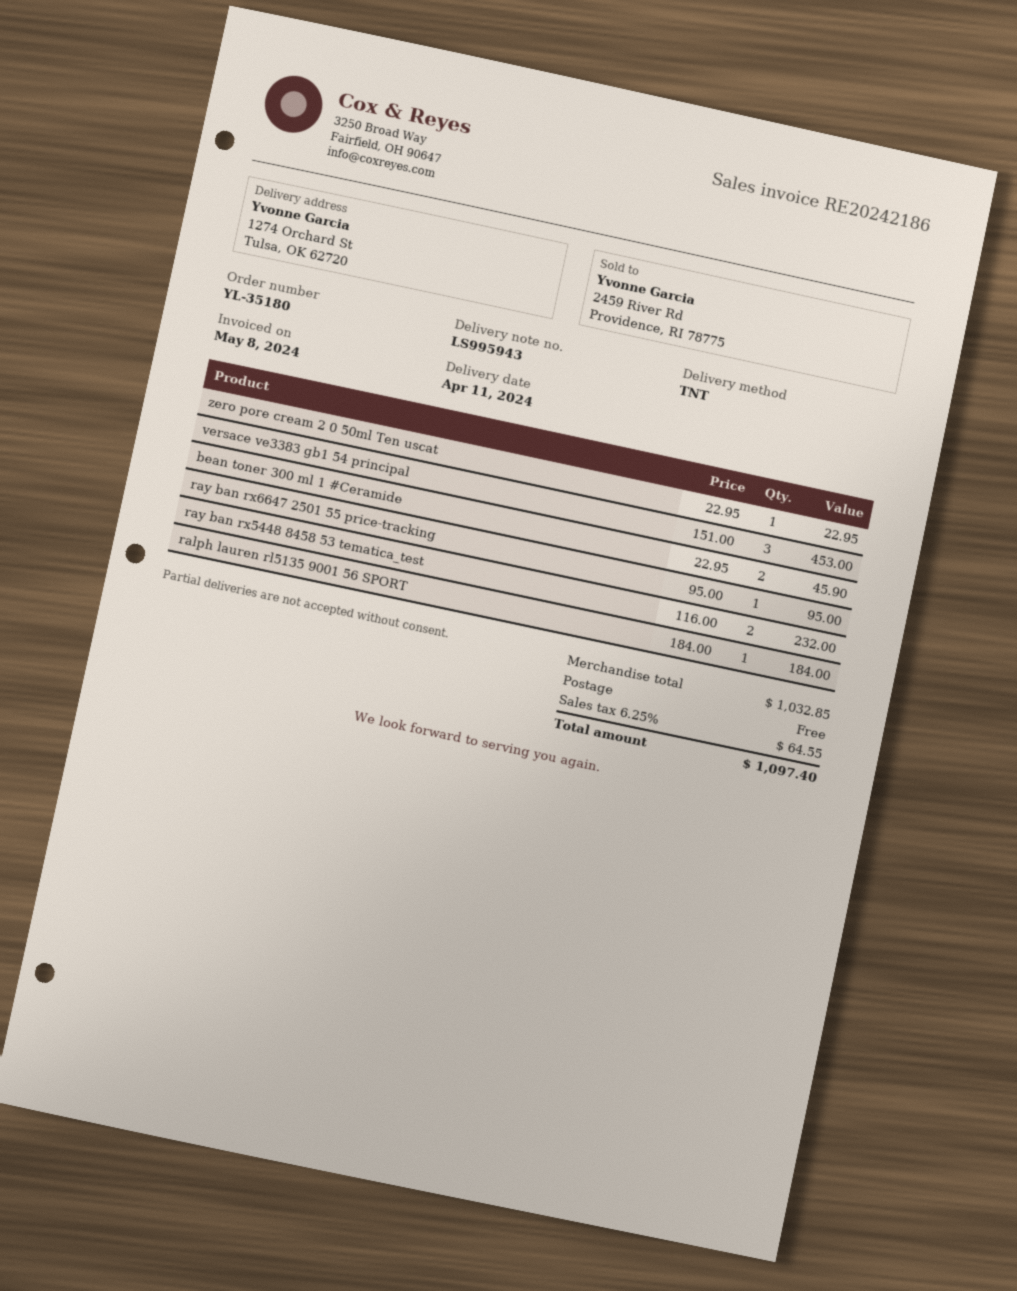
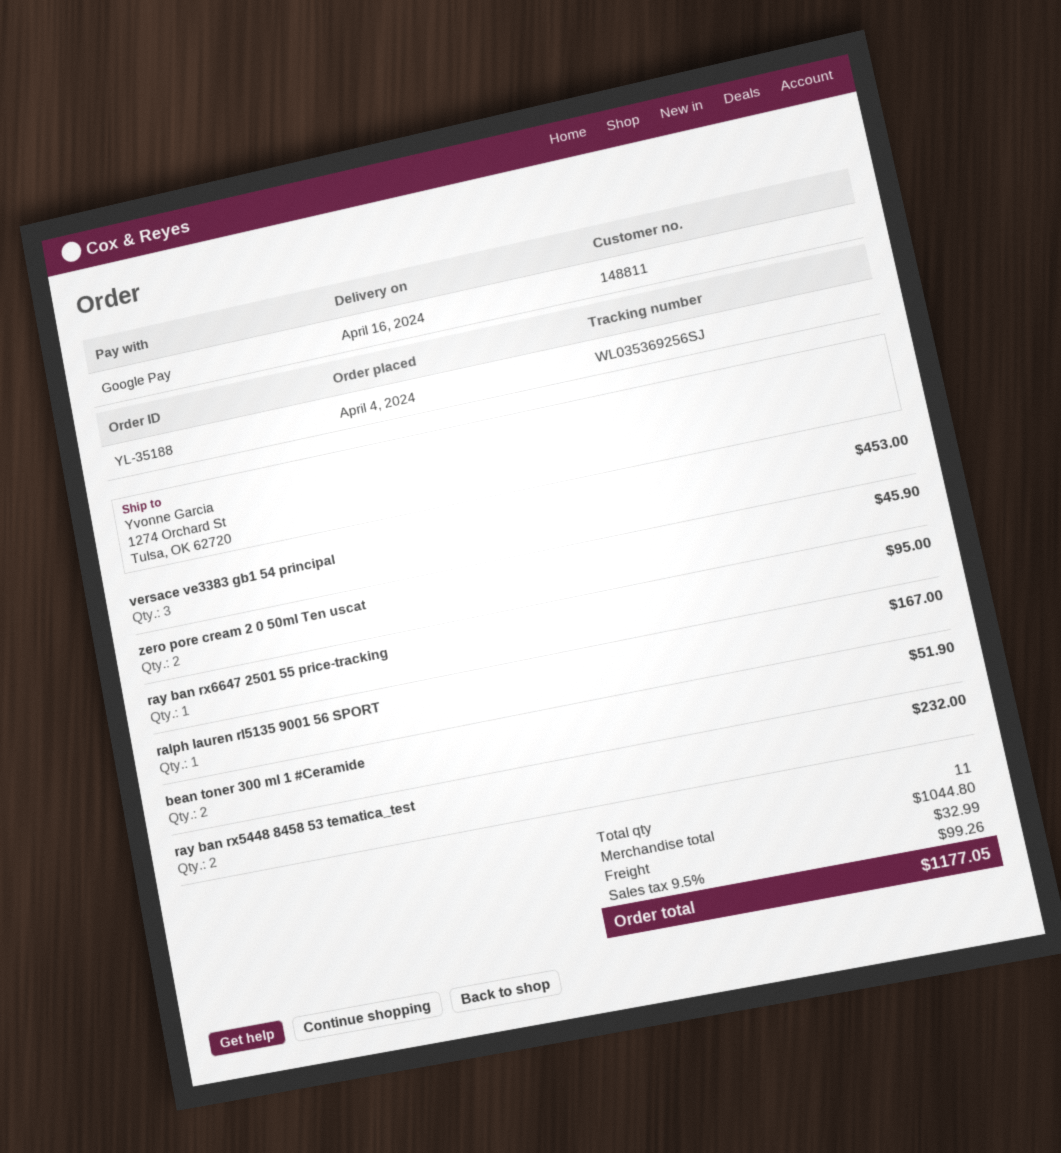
order number: YL-35180 -> YL-35188
delivery date: 2024-04-11 -> 2024-04-16
zero pore cream 2 0 50ml Ten uscat: 1 for 22.95 -> 2 for 45.90
bean toner 300 ml 1 #Ceramide: 2 for 45.90 -> 2 for 51.90
ralph lauren rl5135 9001 56 SPORT: 1 for 184.00 -> 1 for 167.00
subtotal: 1032.85 -> 1044.80
shipping: 0.00 -> 32.99
tax: 6.25% = 64.55 -> 9.5% = 99.26
total: 1097.40 -> 1177.05

